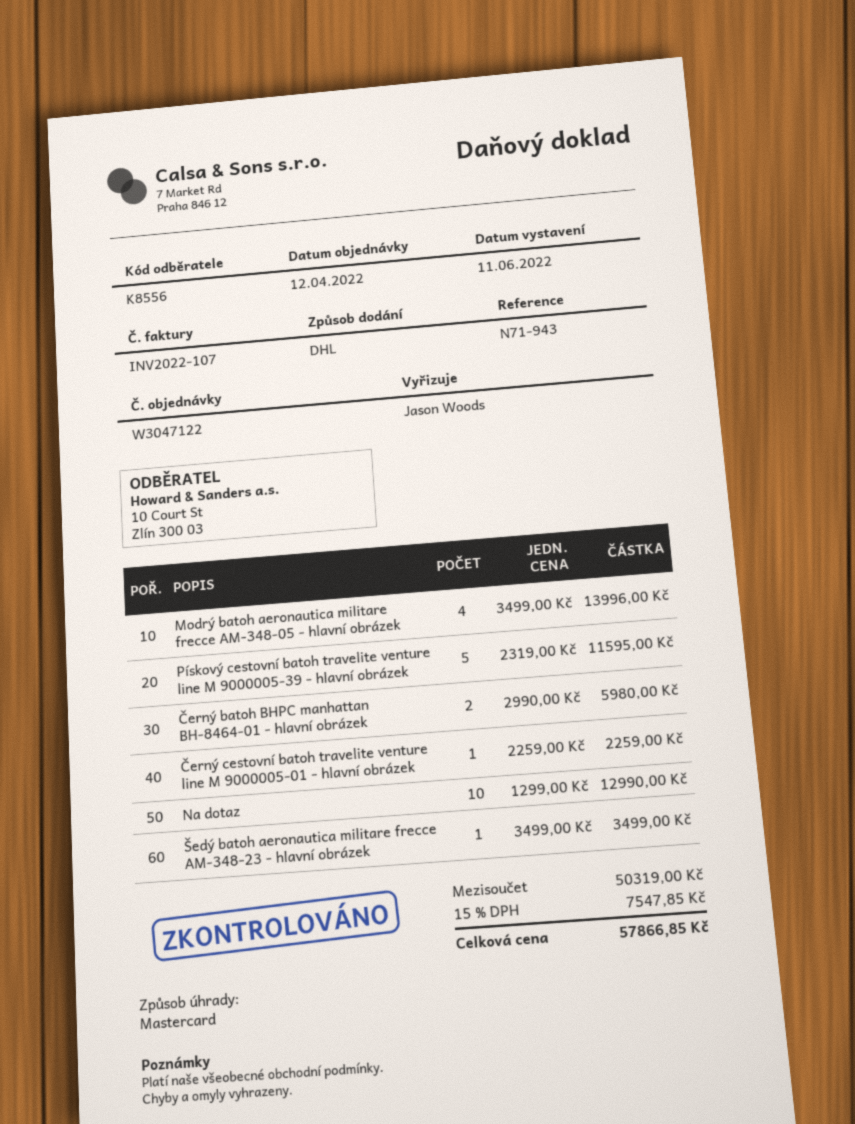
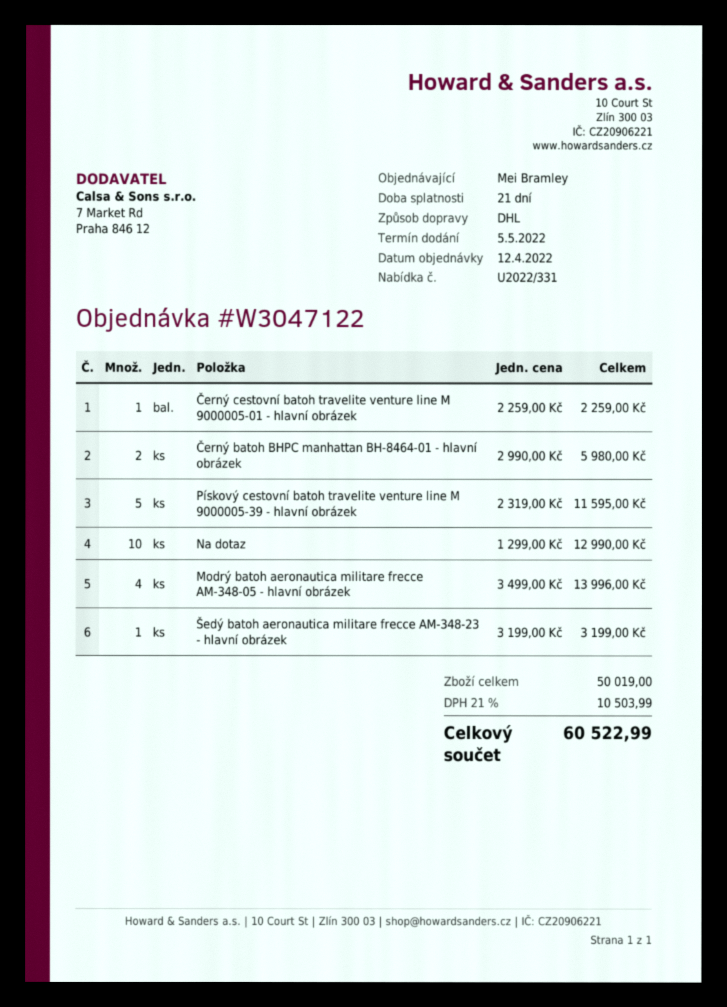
Šedý batoh aeronautica militare frecce AM-348-23 - hlavní obrázek: 1 x 3499.00 = 3499.00 -> 1 x 3199.00 = 3199.00
subtotal: 50319.00 -> 50019.00
tax: 15% = 7547.85 -> 21% = 10503.99
total: 57866.85 -> 60522.99

